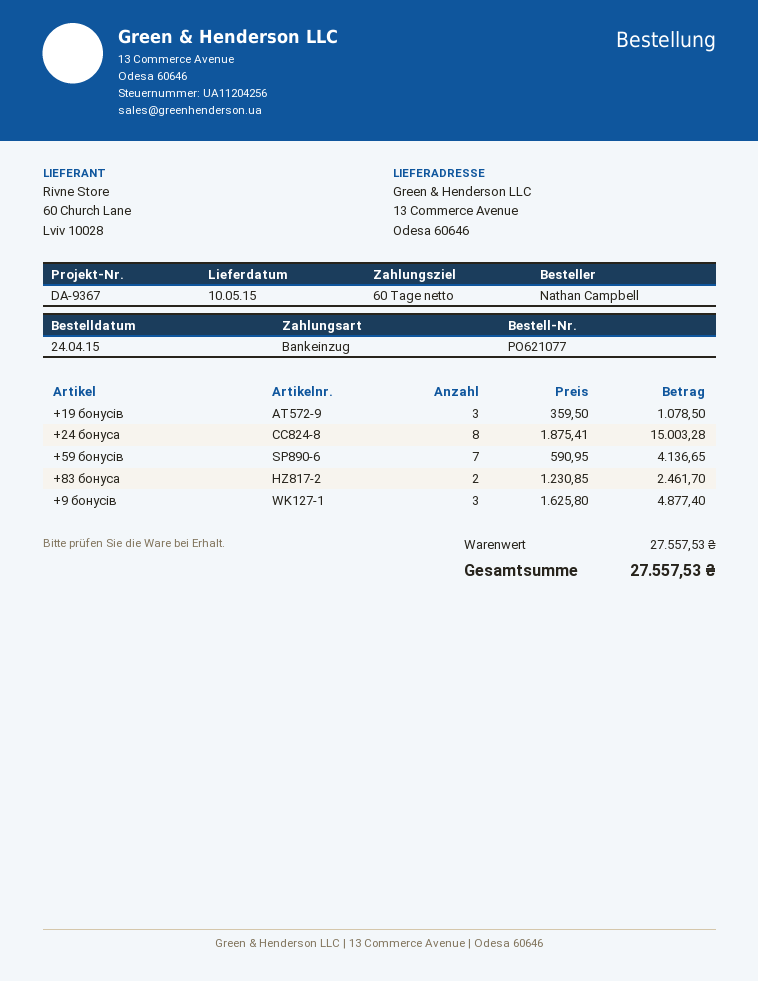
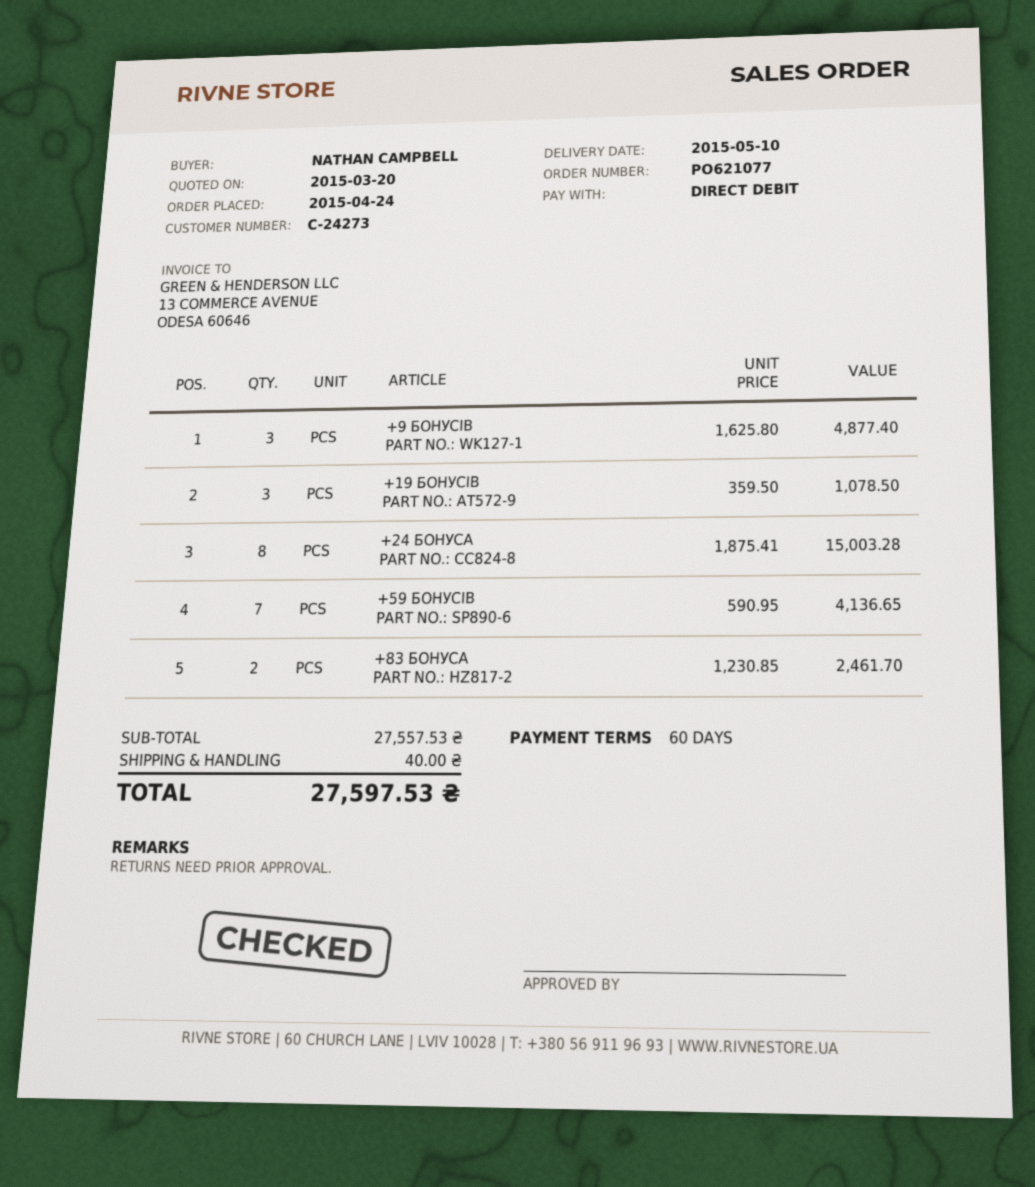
shipping: none -> 40.00
total: 27557.53 -> 27597.53

